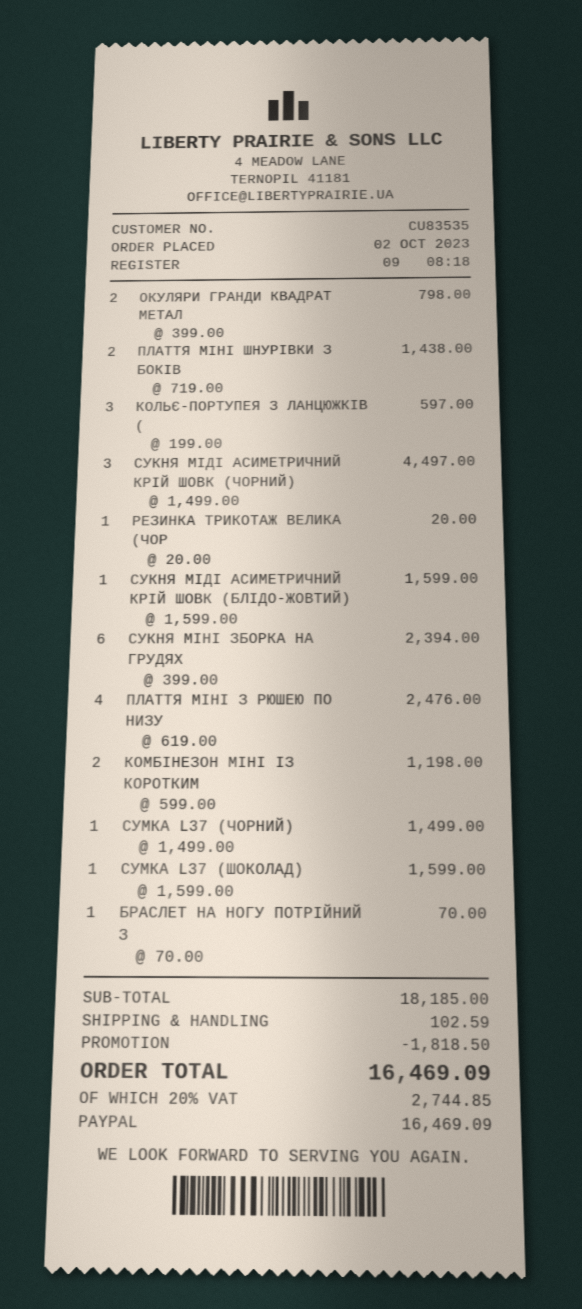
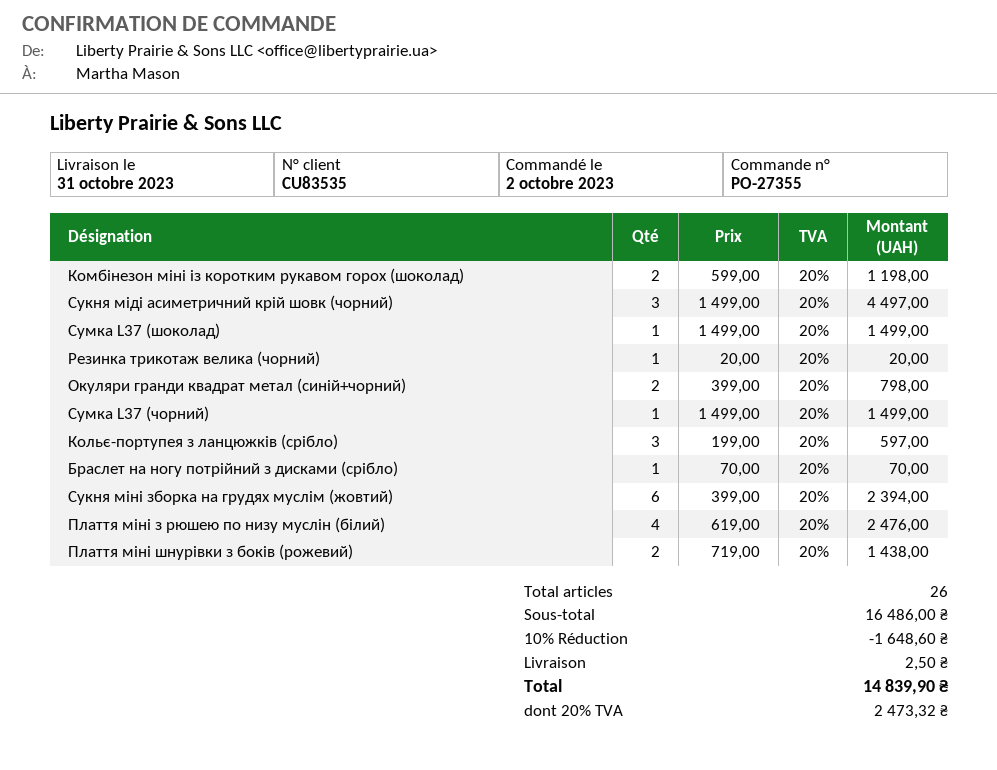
СУКНЯ МІДІ АСИМЕТРИЧНИЙ КРІЙ ШОВК (БЛІДО-ЖОВТИЙ): 1 x 1599.00 = 1599.00 -> none
СУМКА L37 (ШОКОЛАД): 1 x 1599.00 = 1599.00 -> 1 x 1499.00 = 1499.00
subtotal: 18185.00 -> 16486.00
discount: 1818.50 -> 1648.60
shipping: 102.59 -> 2.50
tax: 20% = 2744.85 -> 20% = 2473.32
total: 16469.09 -> 14839.90

